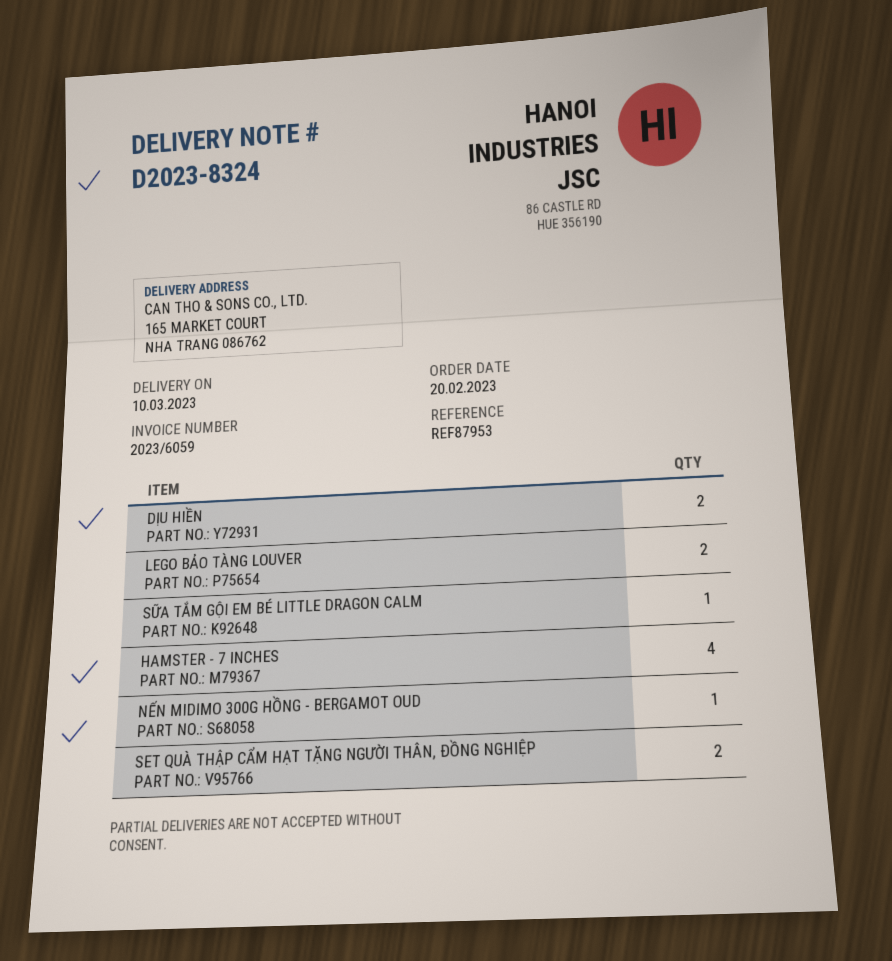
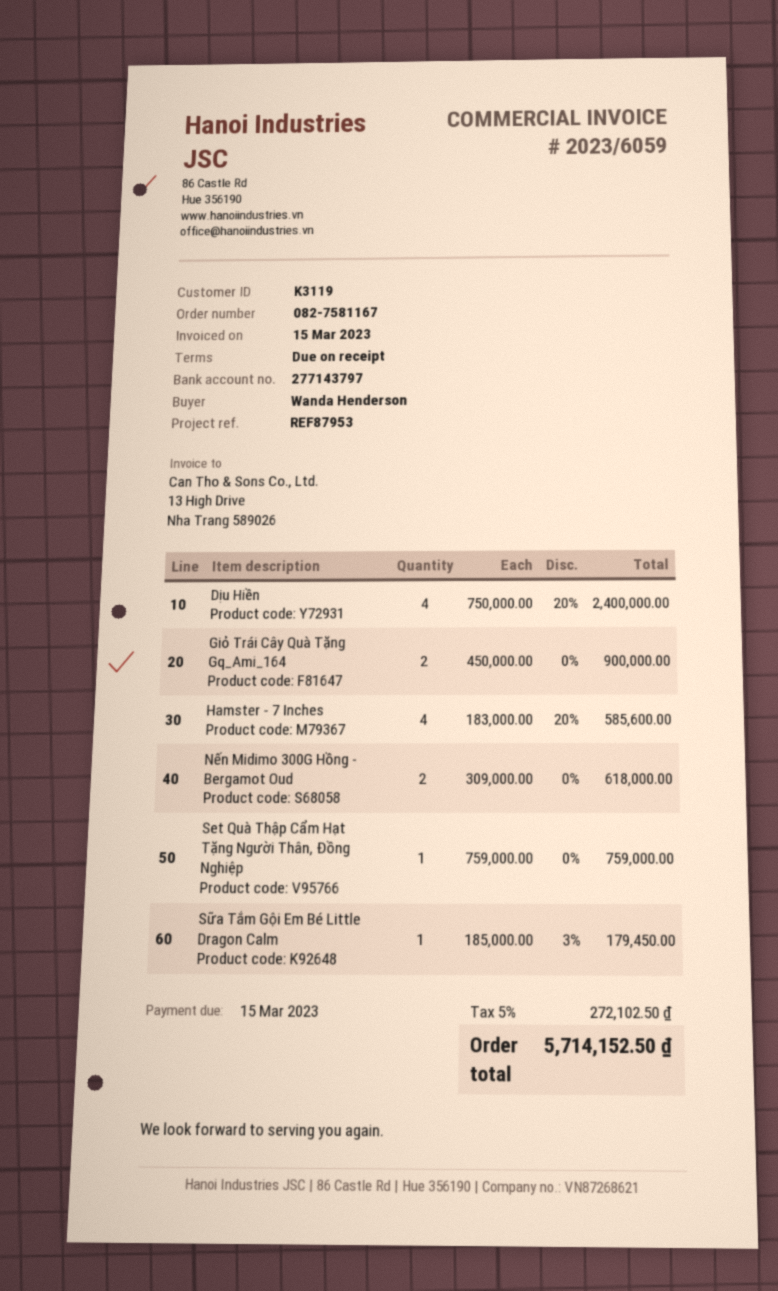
DỊU HIỀN: 2 -> 4
LEGO BẢO TÀNG LOUVER: 2 -> none
NẾN MIDIMO 300G HỒNG - BERGAMOT OUD: 1 -> 2
SET QUÀ THẬP CẨM HẠT TẶNG NGƯỜI THÂN, ĐỒNG NGHIỆP: 2 -> 1
Giỏ Trái Cây Quà Tặng Gq_Ami_164: none -> 2

